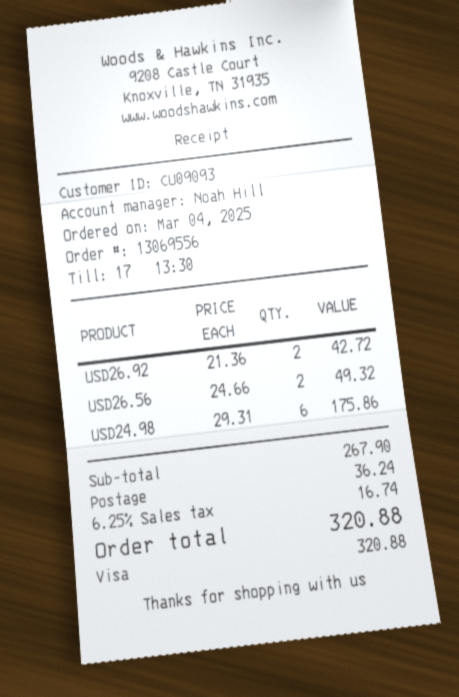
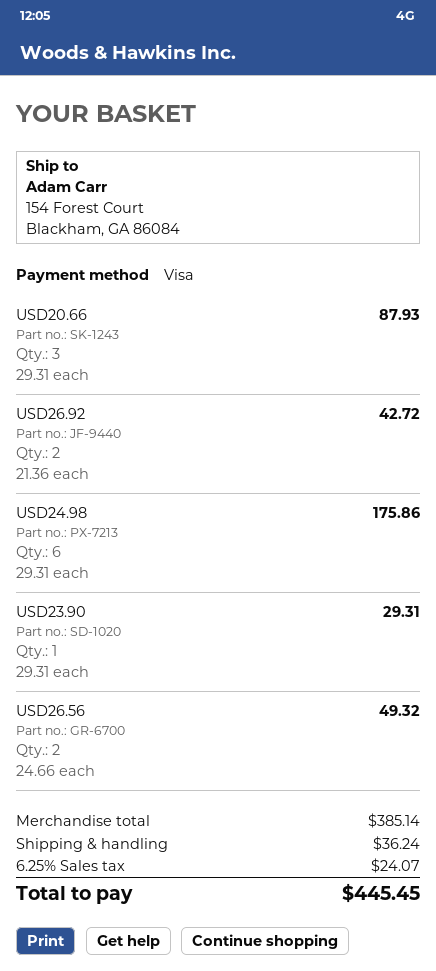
USD20.66: none -> 3 x 29.31 = 87.93
USD23.90: none -> 1 x 29.31 = 29.31
subtotal: 267.90 -> 385.14
tax: 6.25% = 16.74 -> 6.25% = 24.07
total: 320.88 -> 445.45

